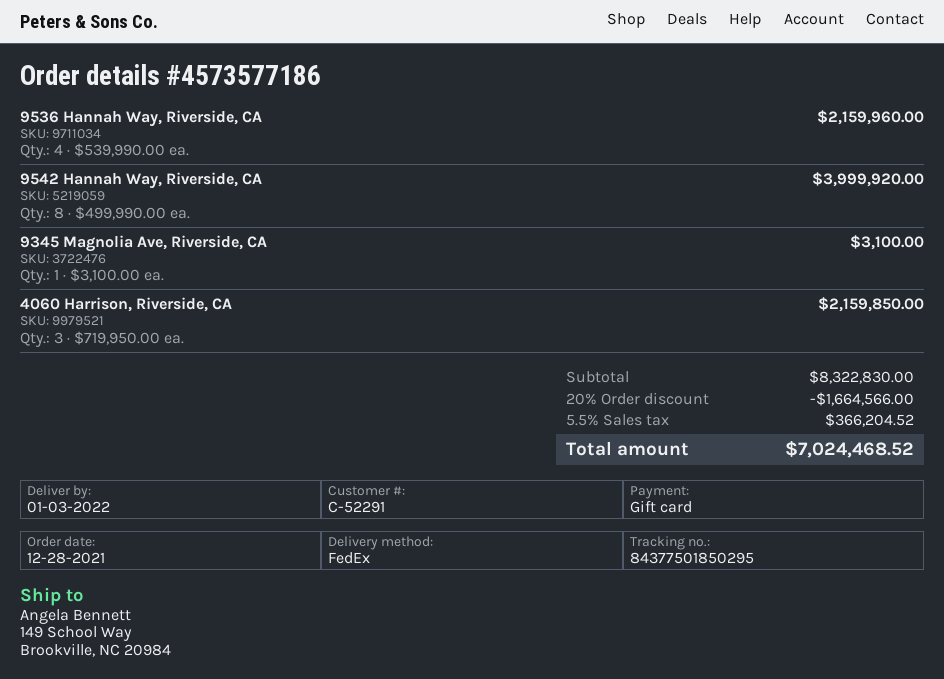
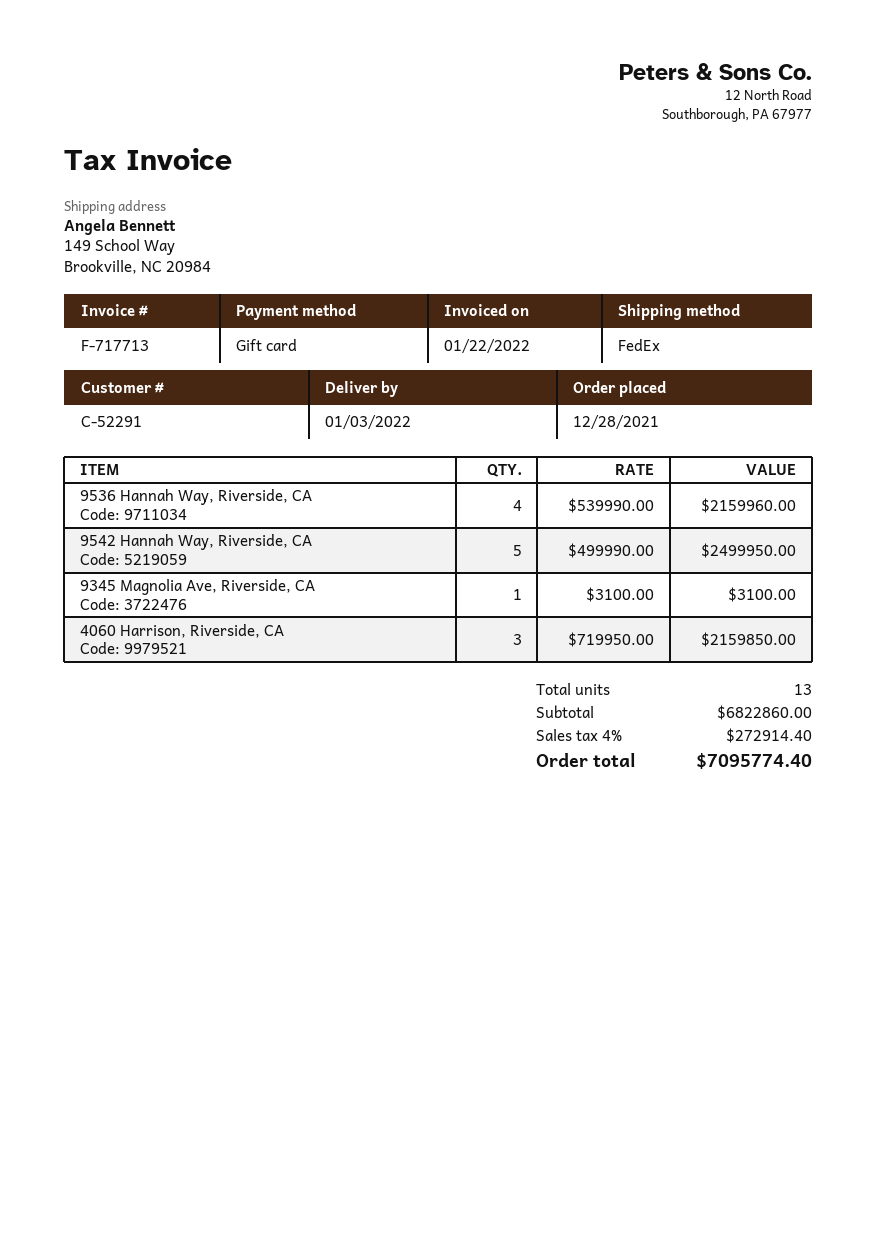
9542 Hannah Way, Riverside, CA: 8 x 499990.00 = 3999920.00 -> 5 x 499990.00 = 2499950.00
subtotal: 8322830.00 -> 6822860.00
discount: 20% = 1664566.00 -> none
tax: 5.5% = 366204.52 -> 4% = 272914.40
total: 7024468.52 -> 7095774.40

